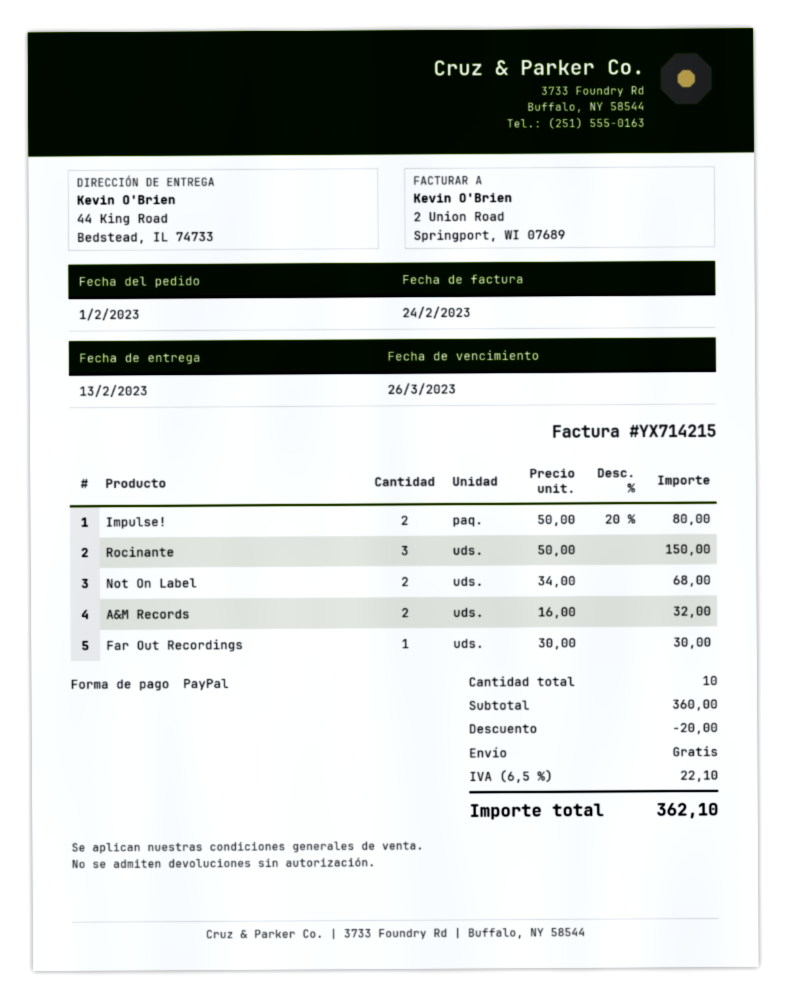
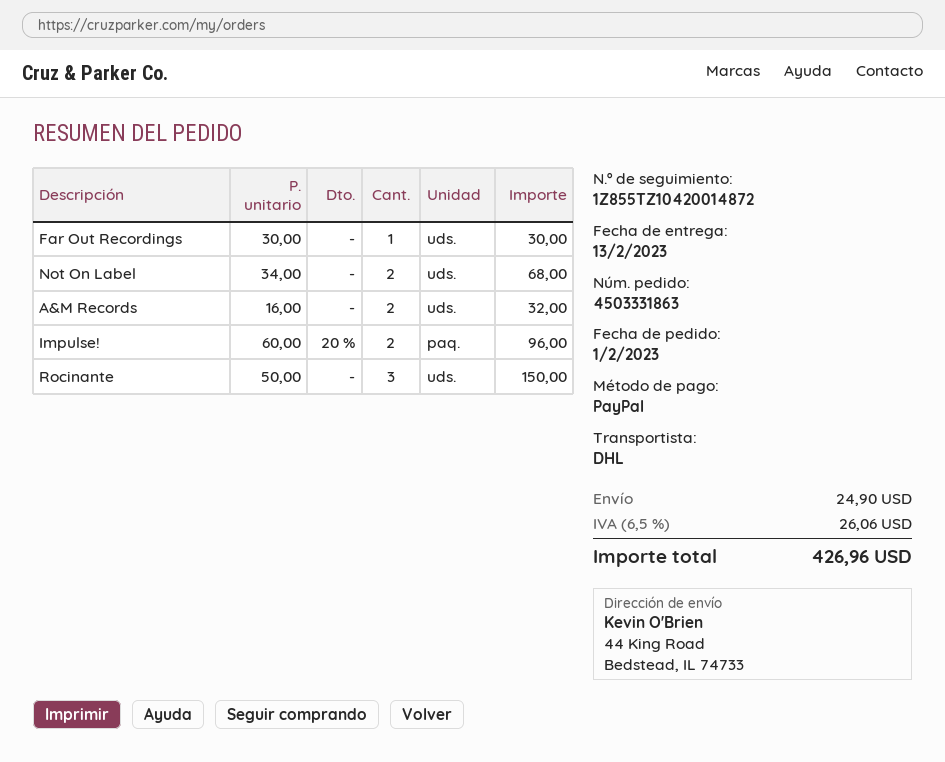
Impulse!: 2 x 50.00 - 20% = 80.00 -> 2 x 60.00 - 20% = 96.00
discount: 20.00 -> none
shipping: 0.00 -> 24.90
tax: 6.5% = 22.10 -> 6.5% = 26.06
total: 362.10 -> 426.96

